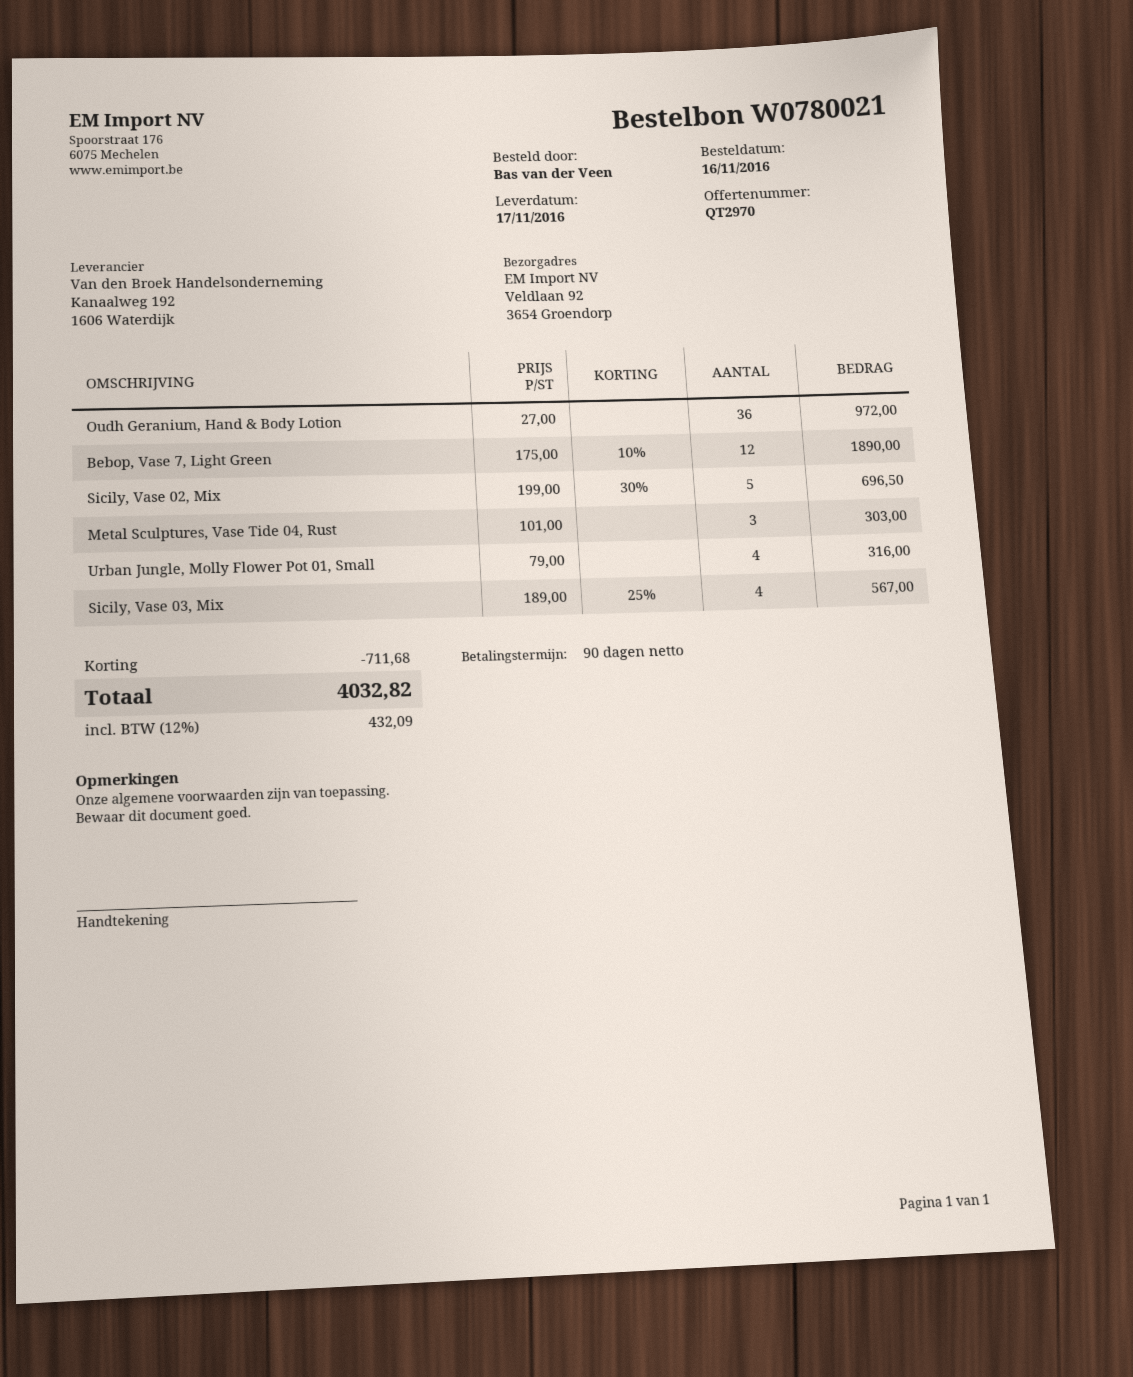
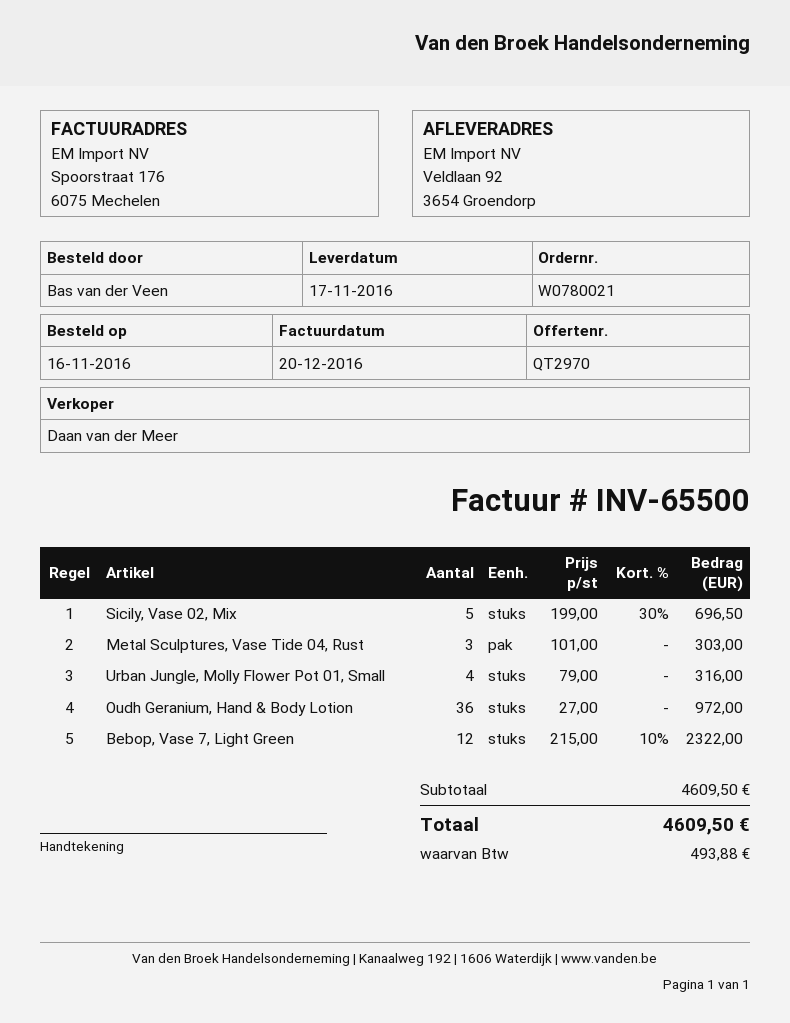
Bebop, Vase 7, Light Green: 12 x 175.00 - 10% = 1890.00 -> 12 x 215.00 - 10% = 2322.00
Sicily, Vase 03, Mix: 4 x 189.00 - 25% = 567.00 -> none
discount: 711.68 -> none
tax: 432.09 -> 493.88
total: 4032.82 -> 4609.50

